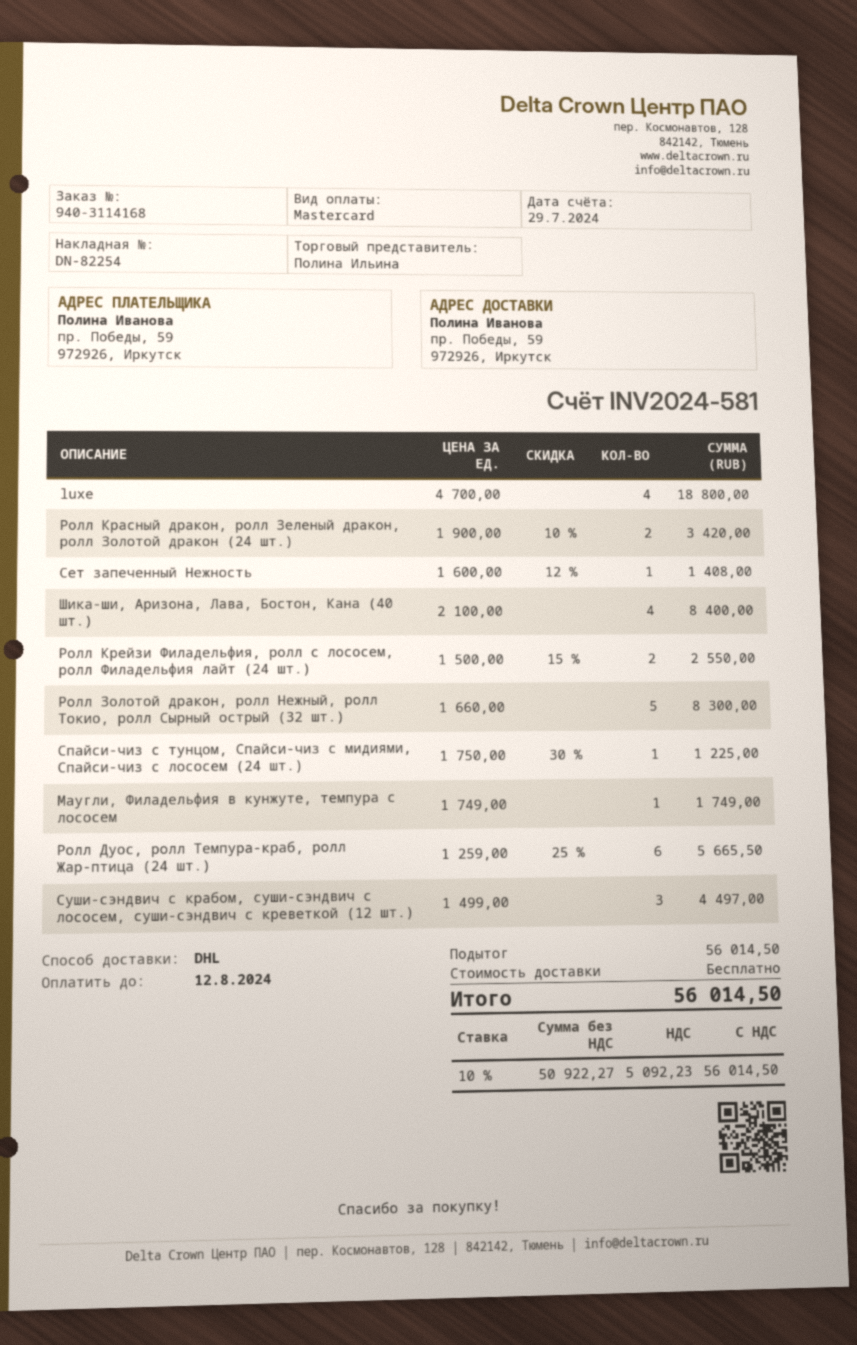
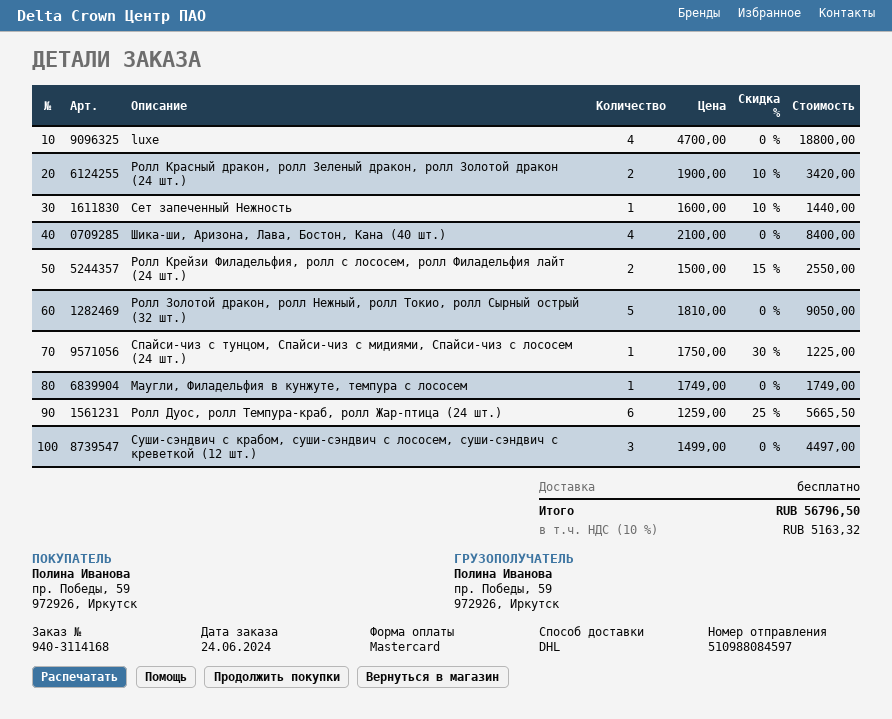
Сет запеченный Нежность: 1 x 1600.00 - 12% = 1408.00 -> 1 x 1600.00 - 10% = 1440.00
Ролл Золотой дракон, ролл Нежный, ролл Токио, ролл Сырный острый (32 шт.): 5 x 1660.00 = 8300.00 -> 5 x 1810.00 = 9050.00
tax: 10% = 5092.23 -> 10% = 5163.32
total: 56014.50 -> 56796.50

